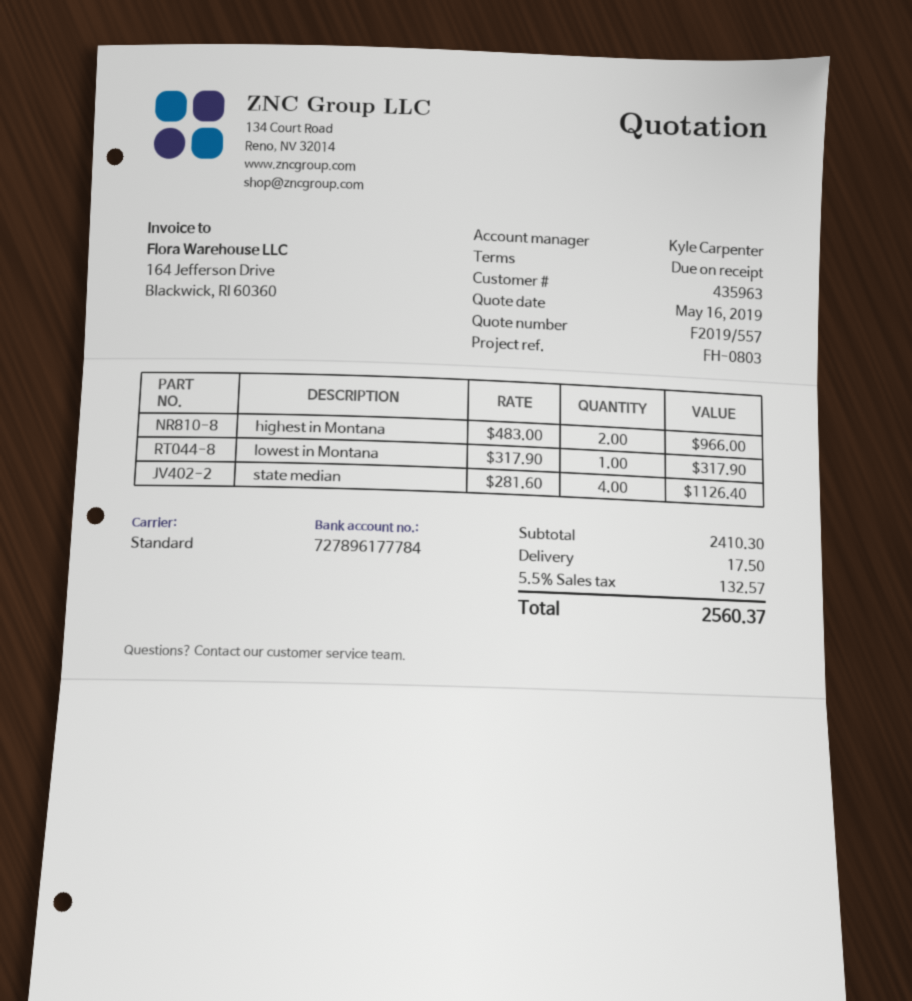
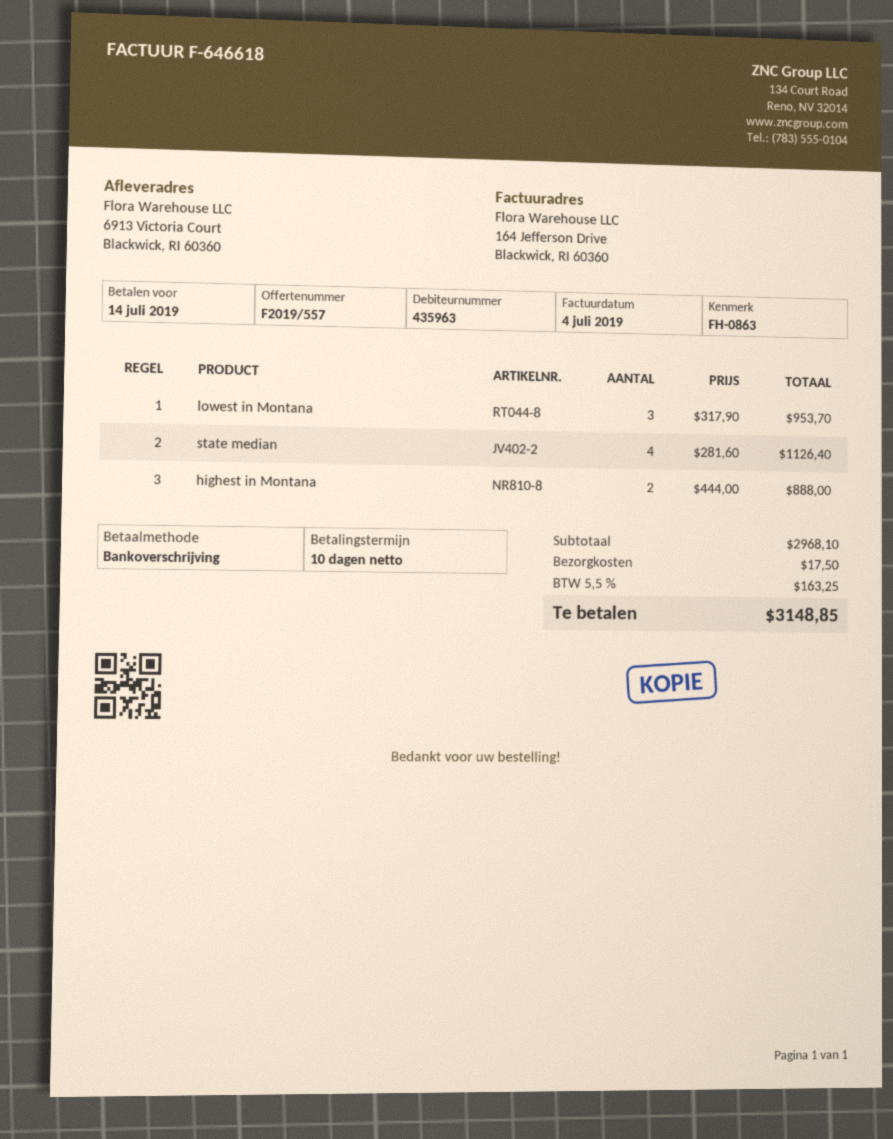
payment terms: on receipt -> 10 days
reference: FH-0803 -> FH-0863
highest in Montana: 2 x 483.00 = 966.00 -> 2 x 444.00 = 888.00
lowest in Montana: 1 x 317.90 = 317.90 -> 3 x 317.90 = 953.70
subtotal: 2410.30 -> 2968.10
tax: 5.5% = 132.57 -> 5.5% = 163.25
total: 2560.37 -> 3148.85

